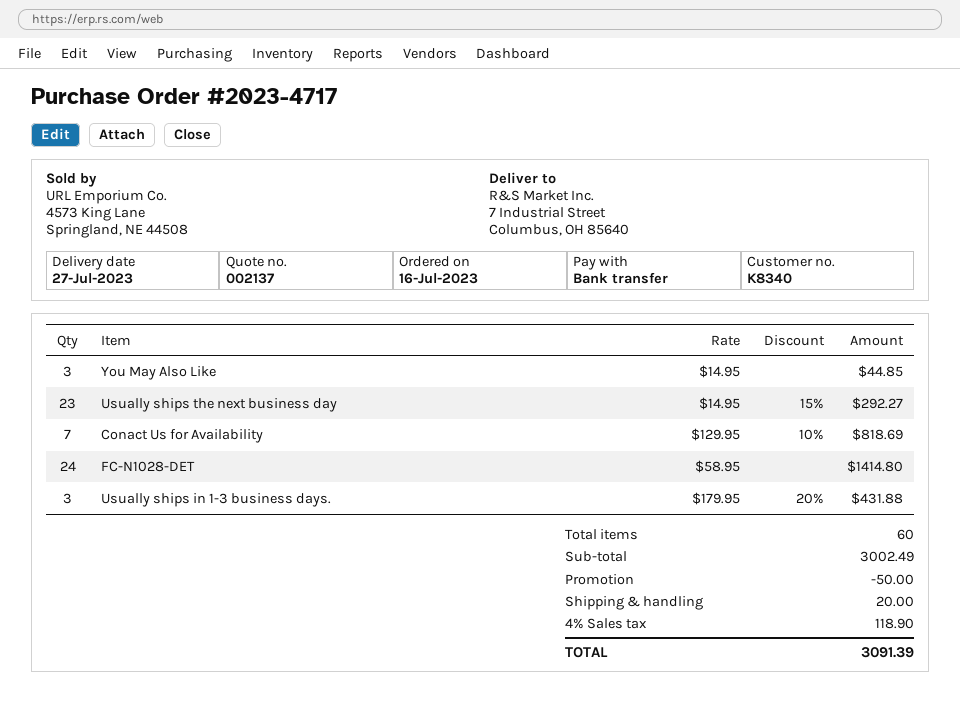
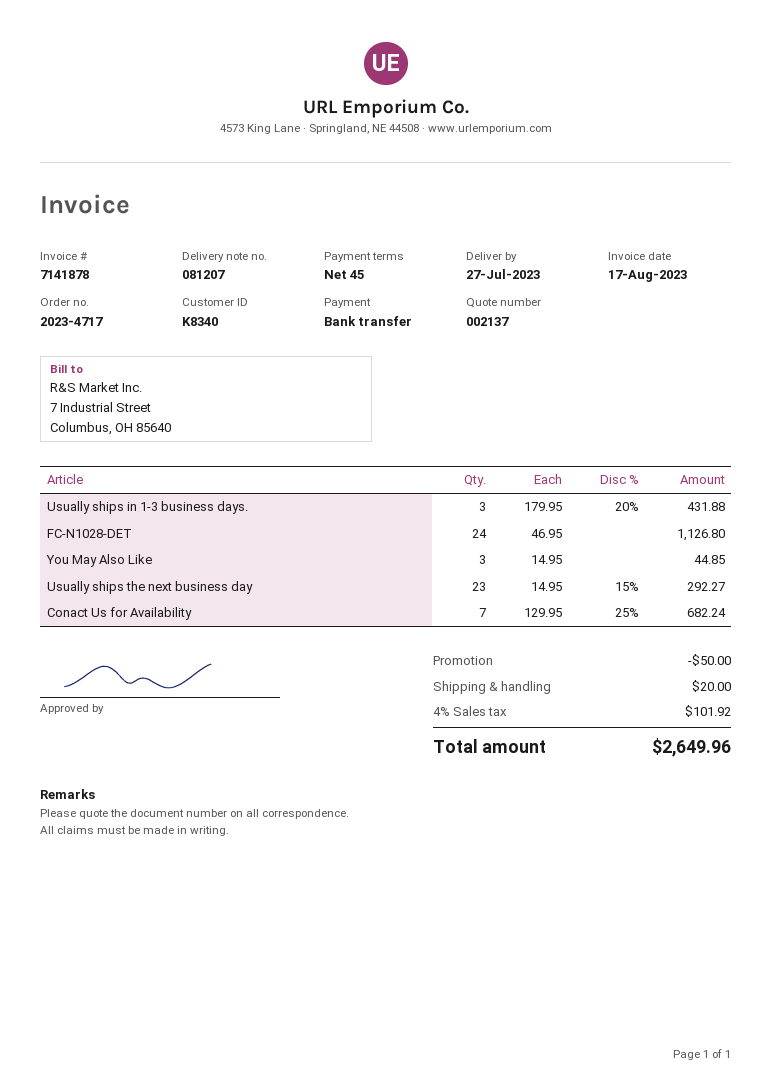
Conact Us for Availability: 7 x 129.95 - 10% = 818.69 -> 7 x 129.95 - 25% = 682.24
FC-N1028-DET: 24 x 58.95 = 1414.80 -> 24 x 46.95 = 1126.80
tax: 4% = 118.90 -> 4% = 101.92
total: 3091.39 -> 2649.96

